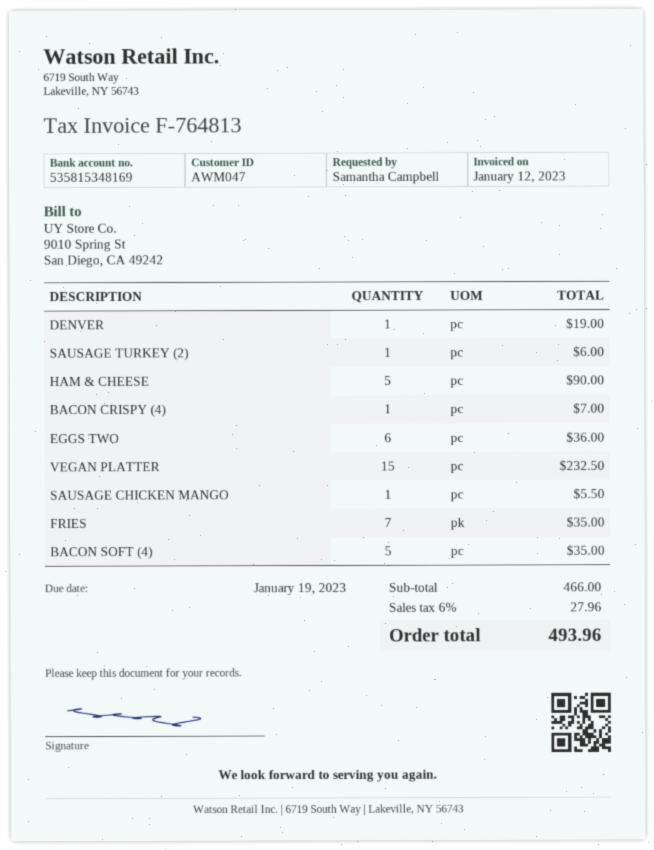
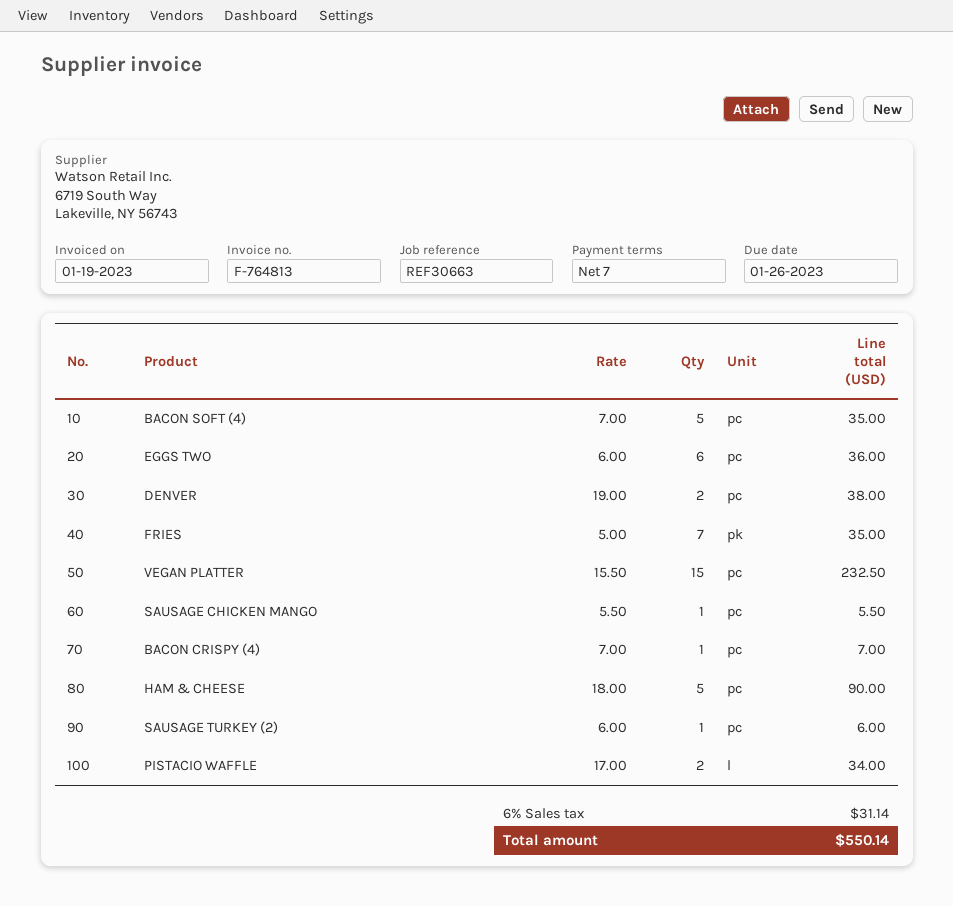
invoice date: 2023-01-12 -> 2023-01-19
due date: 2023-01-19 -> 2023-01-26
DENVER: 1 for 19.00 -> 2 for 38.00
PISTACIO WAFFLE: none -> 2 for 34.00
tax: 6% = 27.96 -> 6% = 31.14
total: 493.96 -> 550.14

